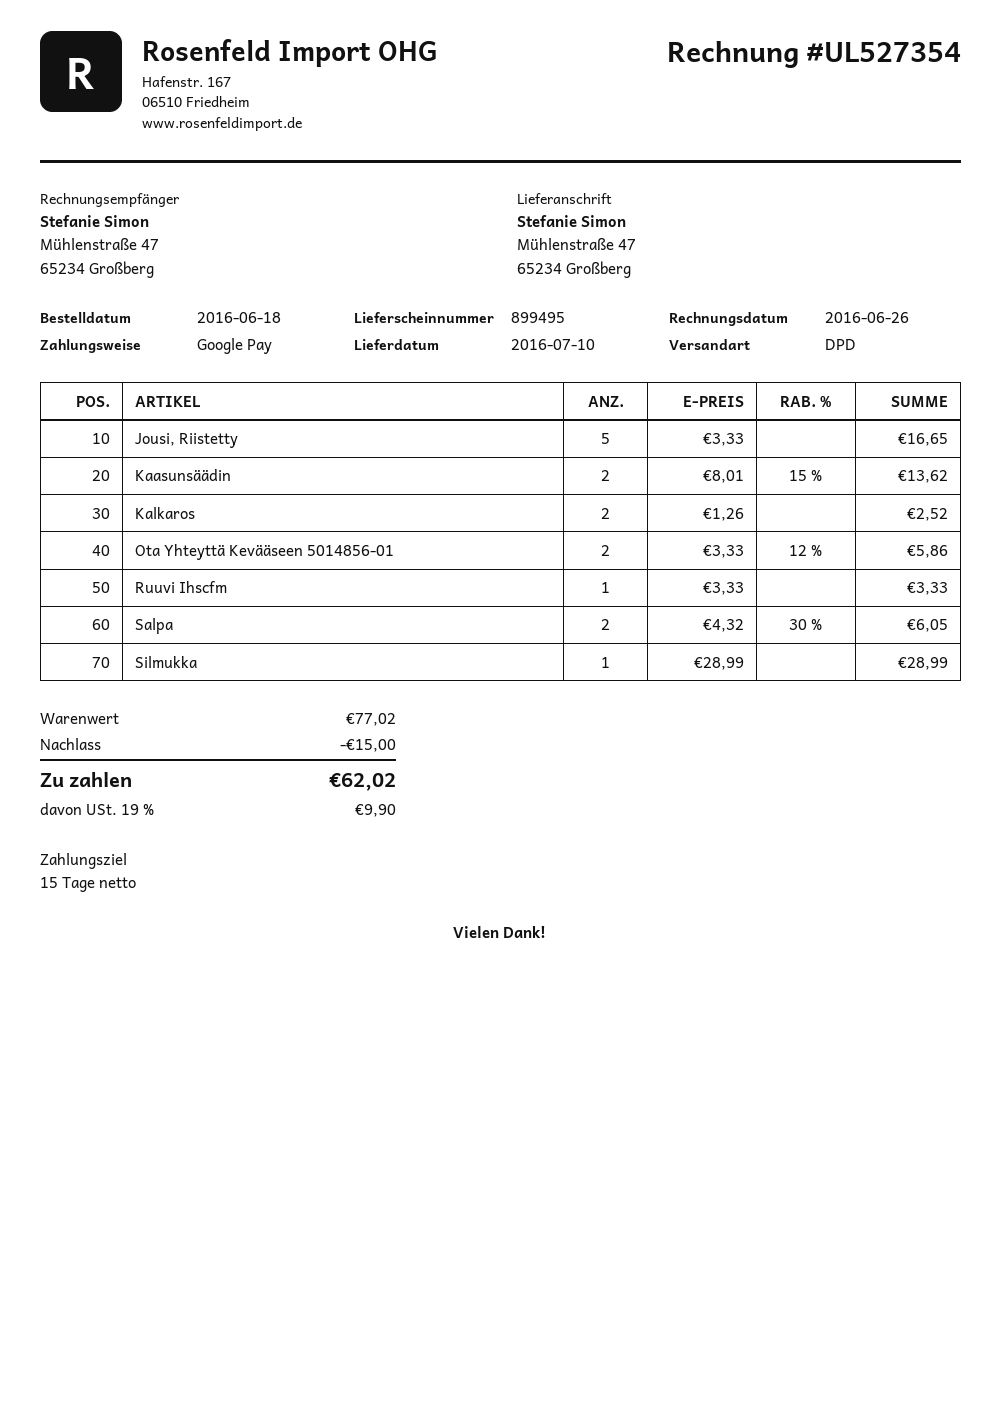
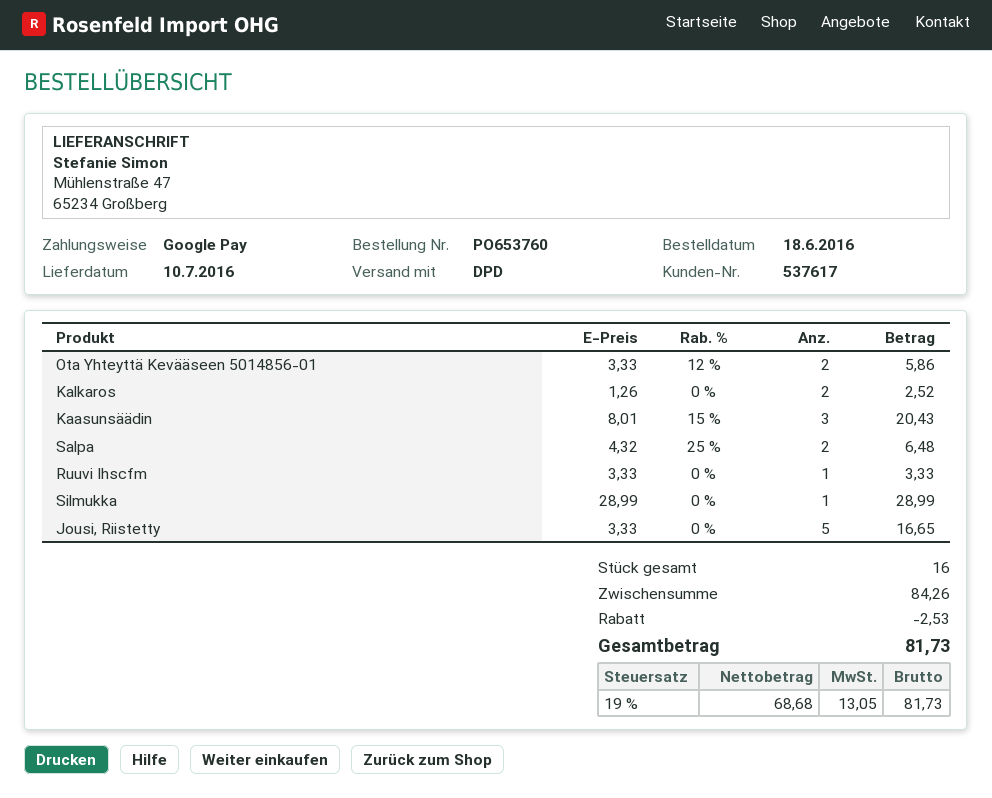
Kaasunsäädin: 2 x 8.01 - 15% = 13.62 -> 3 x 8.01 - 15% = 20.43
Salpa: 2 x 4.32 - 30% = 6.05 -> 2 x 4.32 - 25% = 6.48
subtotal: 77.02 -> 84.26
discount: 15.00 -> 2.53
tax: 19% = 9.90 -> 19% = 13.05
total: 62.02 -> 81.73

